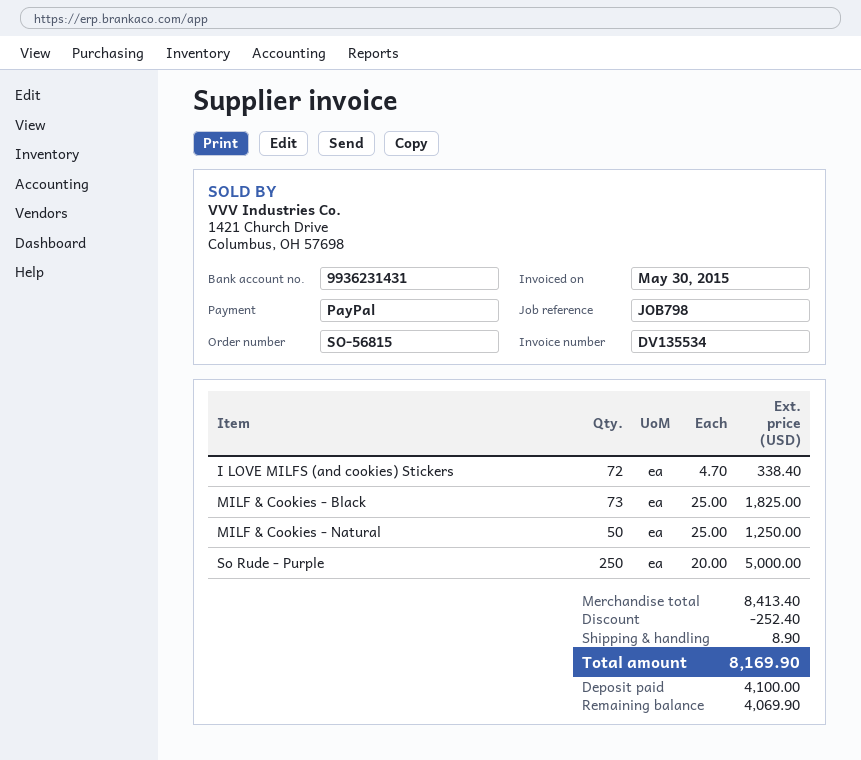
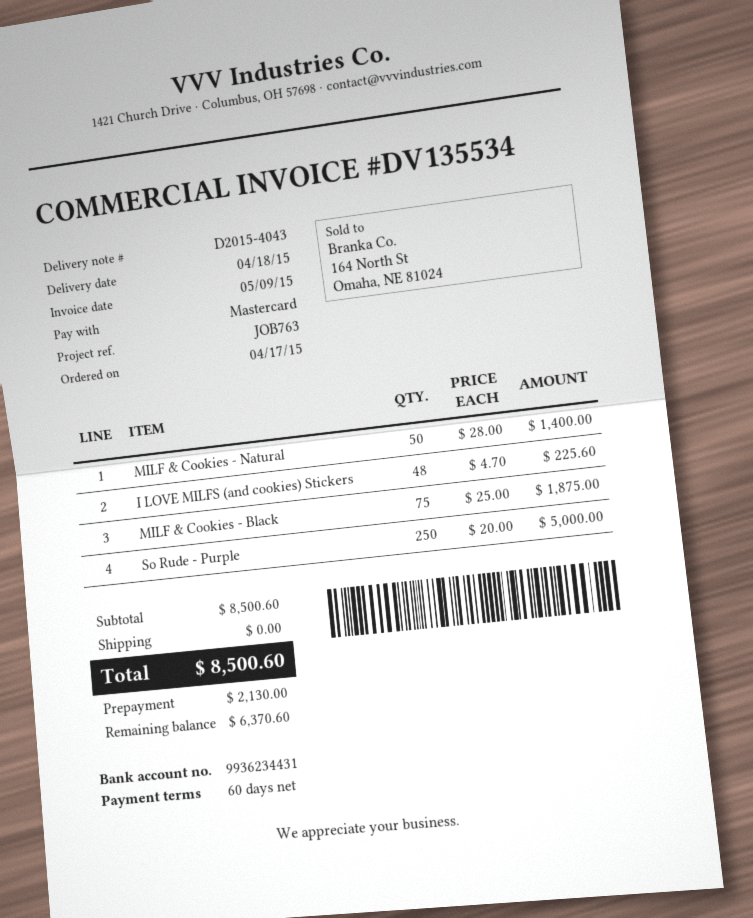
invoice date: 2015-05-30 -> 2015-05-09
reference: JOB798 -> JOB763
payment method: PayPal -> Mastercard
bank account: 9936231431 -> 9936234431
I LOVE MILFS (and cookies) Stickers: 72 x 4.70 = 338.40 -> 48 x 4.70 = 225.60
MILF & Cookies - Black: 73 x 25.00 = 1825.00 -> 75 x 25.00 = 1875.00
MILF & Cookies - Natural: 50 x 25.00 = 1250.00 -> 50 x 28.00 = 1400.00
subtotal: 8413.40 -> 8500.60
discount: 252.40 -> none
shipping: 8.90 -> 0.00
total: 8169.90 -> 8500.60
deposit: 4100.00 -> 2130.00
balance: 4069.90 -> 6370.60

